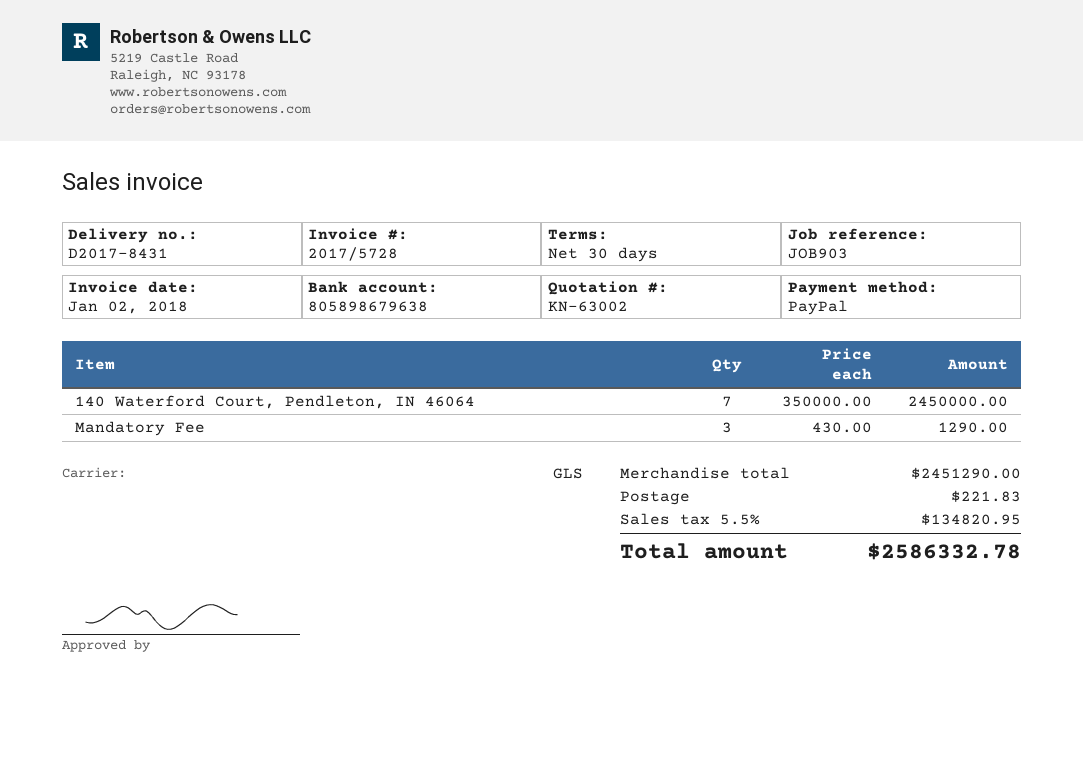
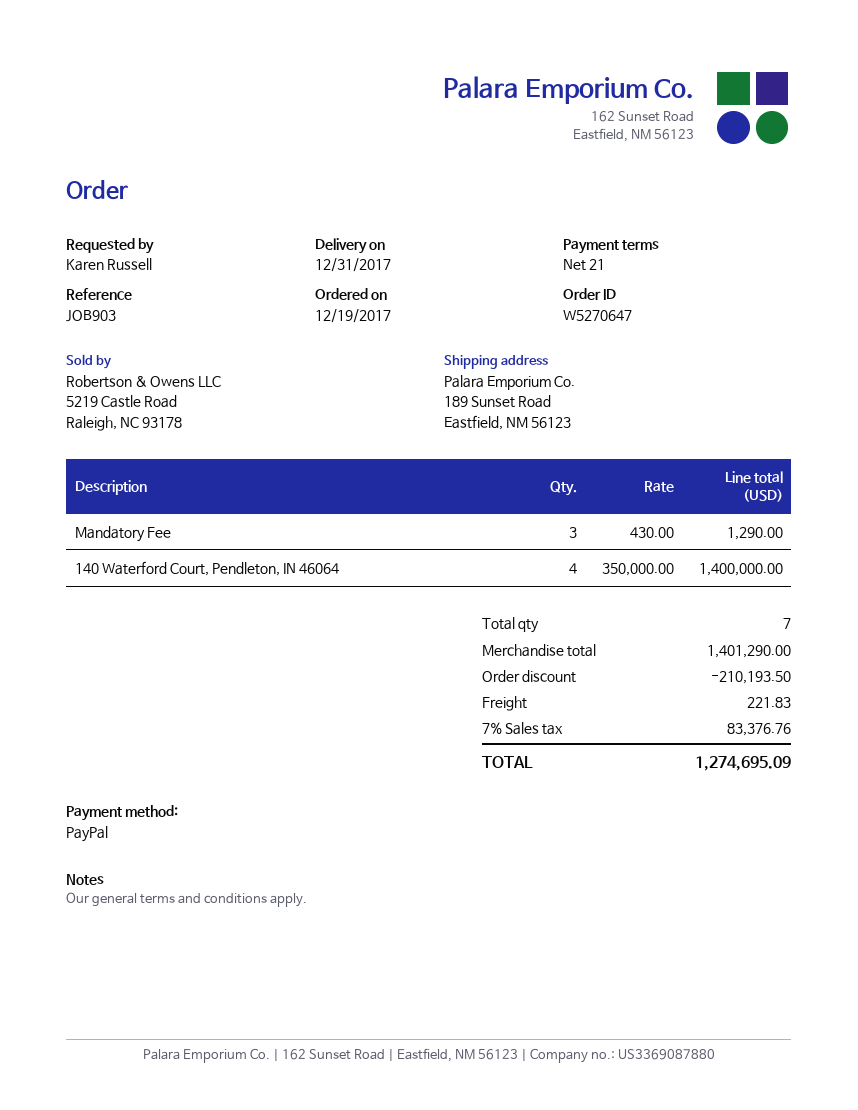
payment terms: 30 days -> 21 days
140 Waterford Court, Pendleton, IN 46064: 7 x 350000.00 = 2450000.00 -> 4 x 350000.00 = 1400000.00
subtotal: 2451290.00 -> 1401290.00
discount: none -> 210193.50
tax: 5.5% = 134820.95 -> 7% = 83376.76
total: 2586332.78 -> 1274695.09

